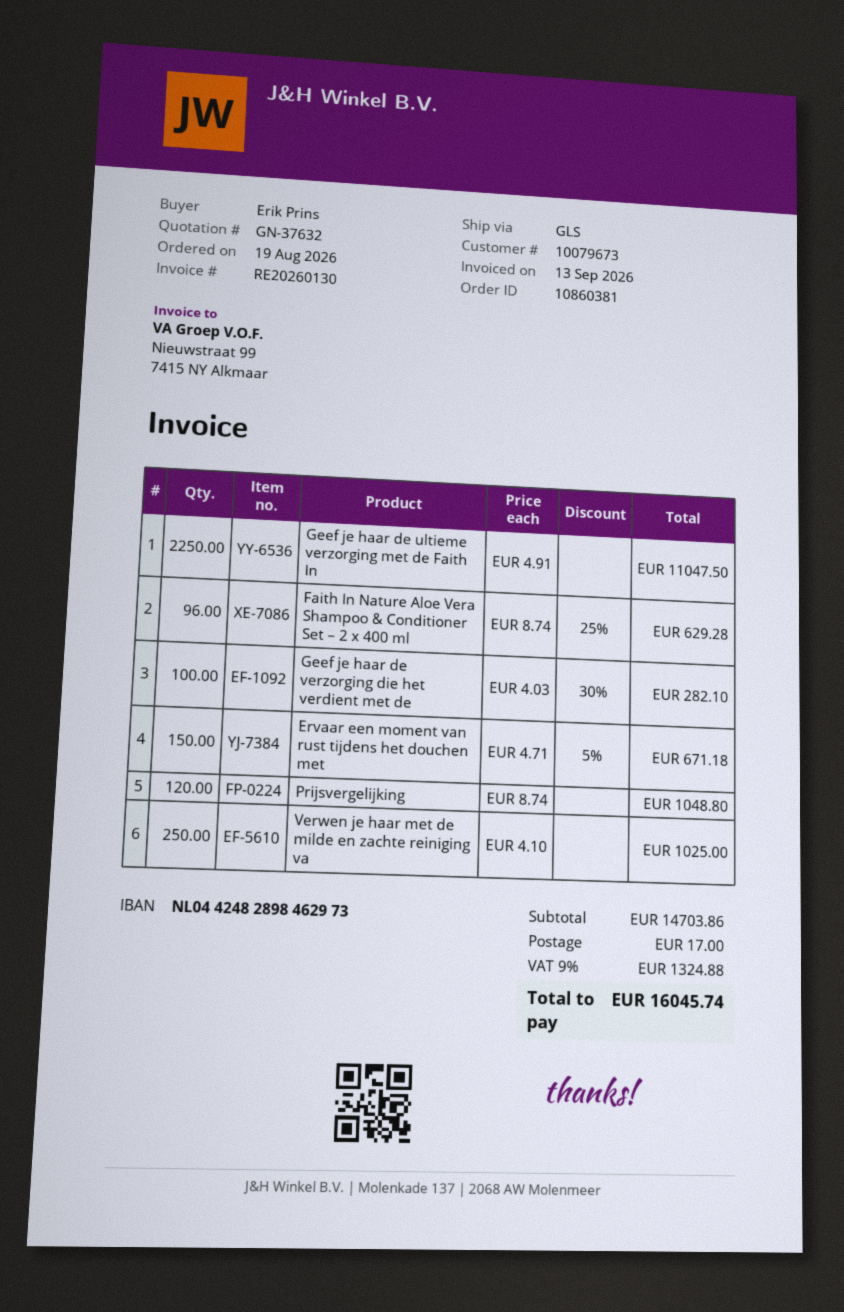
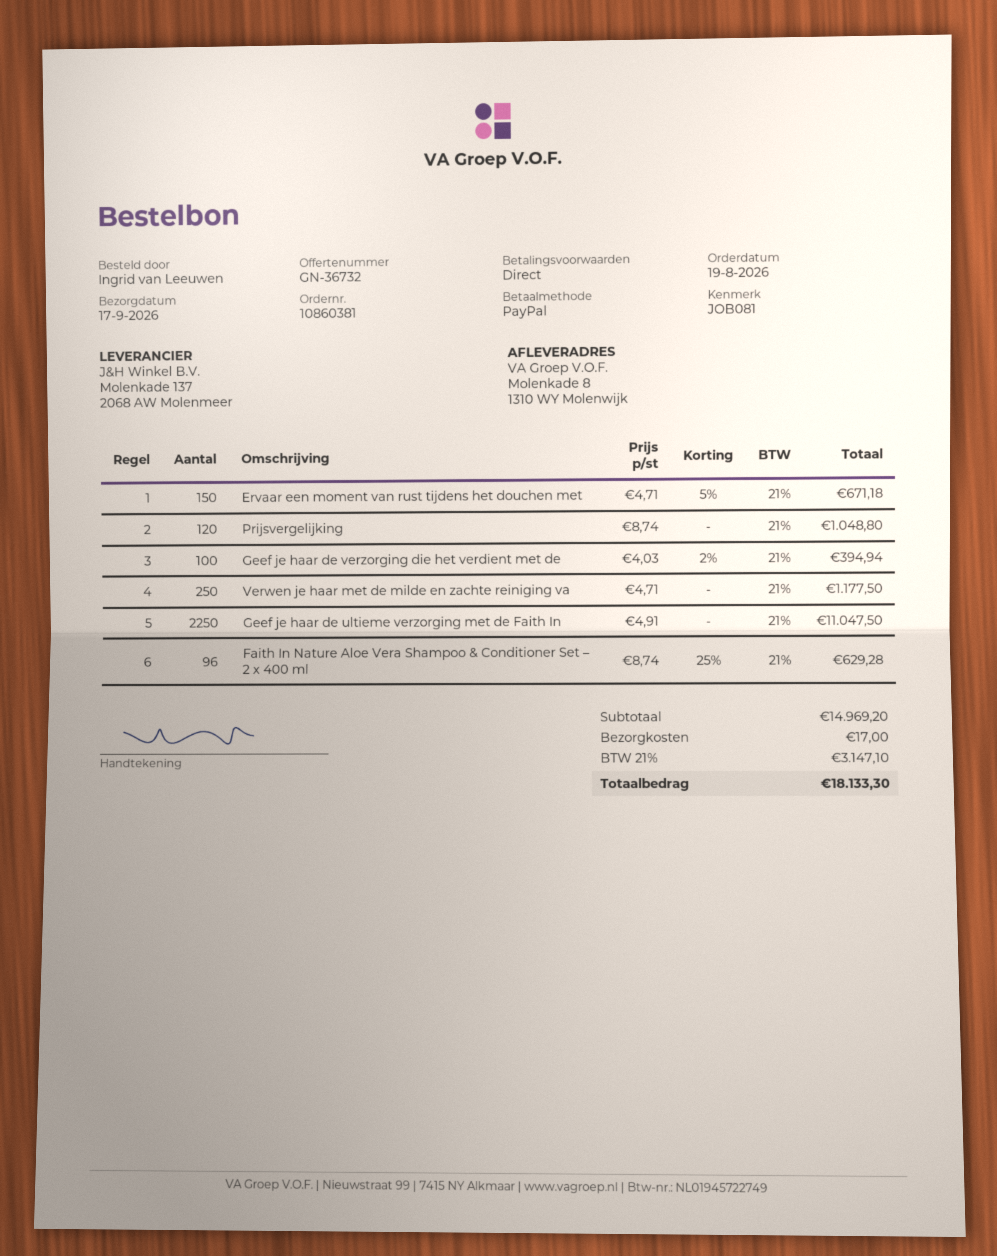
quote number: GN-37632 -> GN-36732
ordered by: Erik Prins -> Ingrid van Leeuwen
Geef je haar de verzorging die het verdient met de: 100 x 4.03 - 30% = 282.10 -> 100 x 4.03 - 2% = 394.94
Verwen je haar met de milde en zachte reiniging va: 250 x 4.10 = 1025.00 -> 250 x 4.71 = 1177.50
subtotal: 14703.86 -> 14969.20
tax: 9% = 1324.88 -> 21% = 3147.10
total: 16045.74 -> 18133.30

